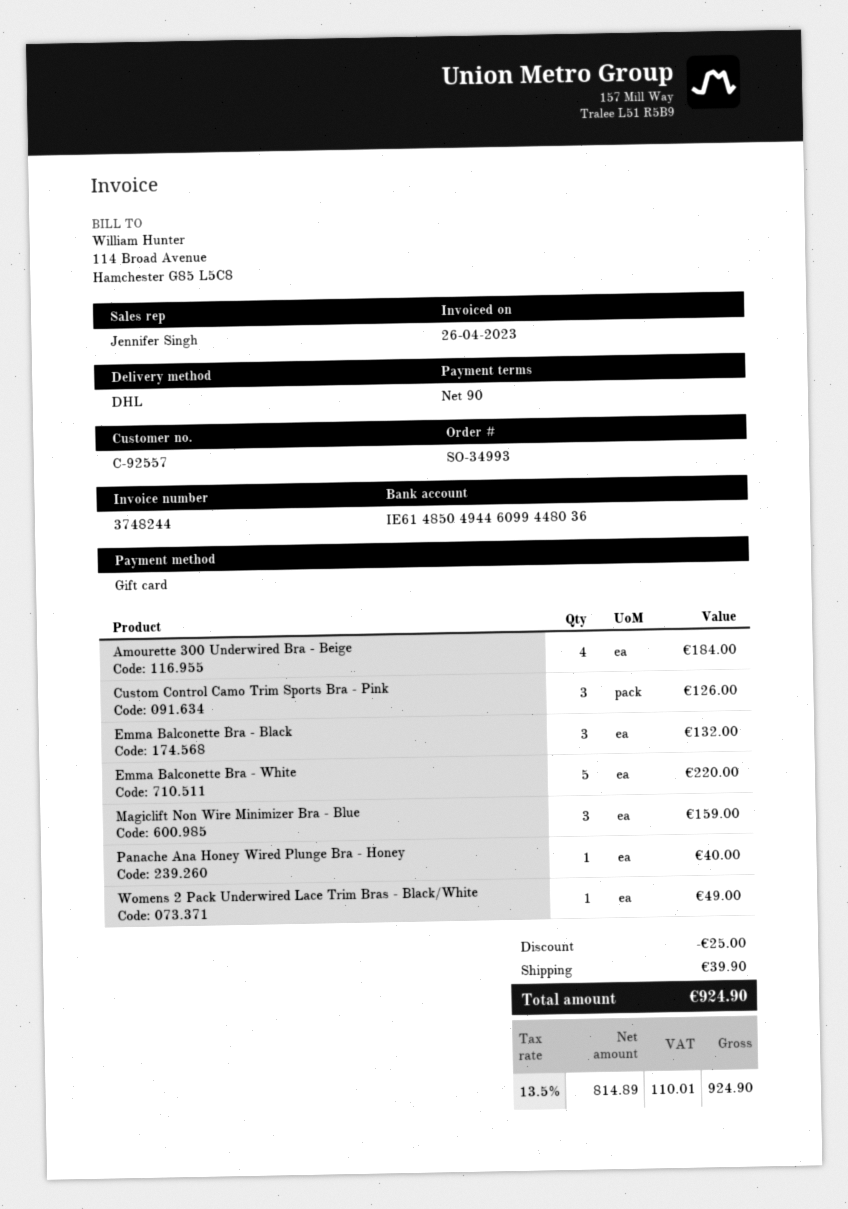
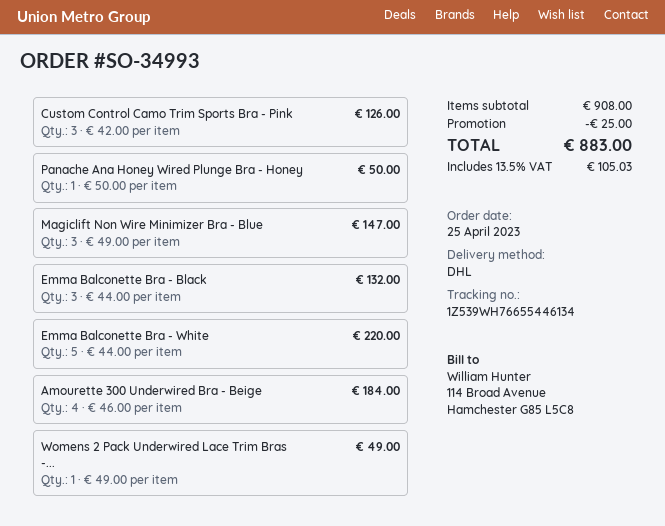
Magiclift Non Wire Minimizer Bra - Blue: 3 for 159.00 -> 3 for 147.00
Panache Ana Honey Wired Plunge Bra - Honey: 1 for 40.00 -> 1 for 50.00
shipping: 39.90 -> none
tax: 13.5% = 110.01 -> 13.5% = 105.03
total: 924.90 -> 883.00

